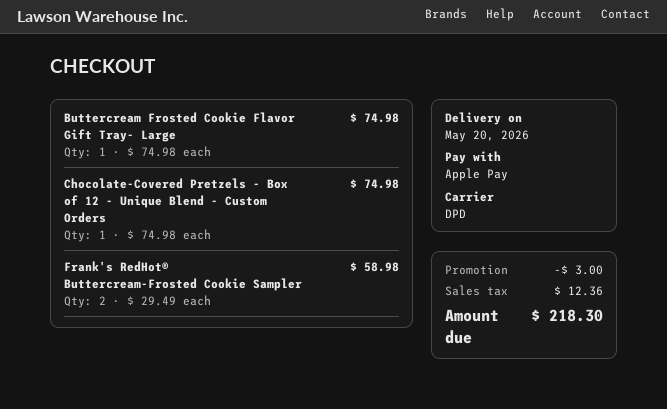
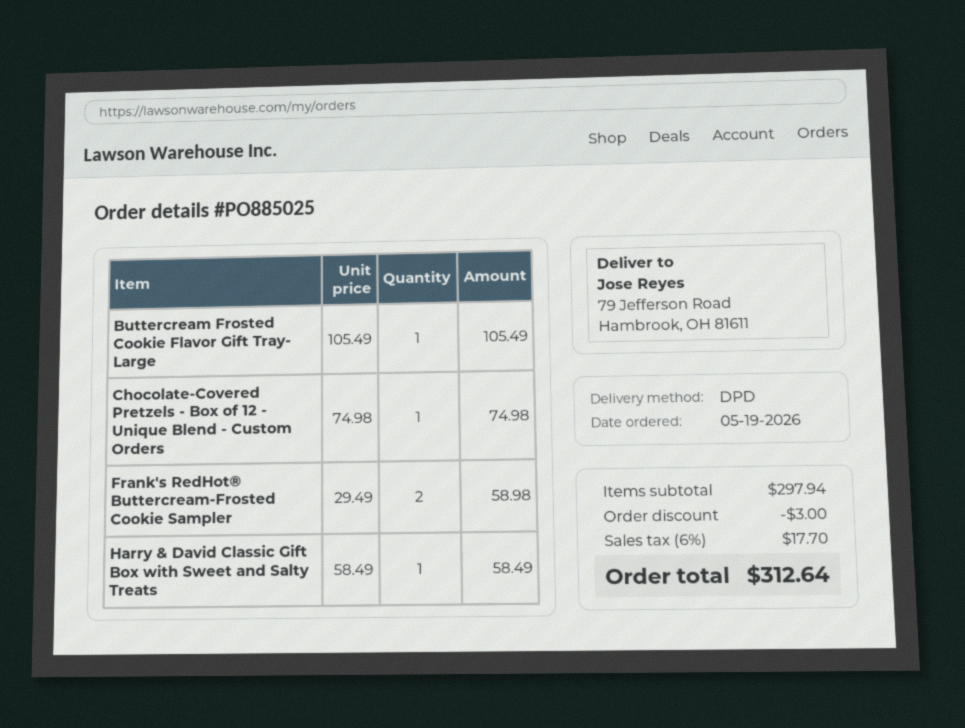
Buttercream Frosted Cookie Flavor Gift Tray- Large: 1 x 74.98 = 74.98 -> 1 x 105.49 = 105.49
Harry & David Classic Gift Box with Sweet and Salty Treats: none -> 1 x 58.49 = 58.49
tax: 12.36 -> 17.70
total: 218.30 -> 312.64

